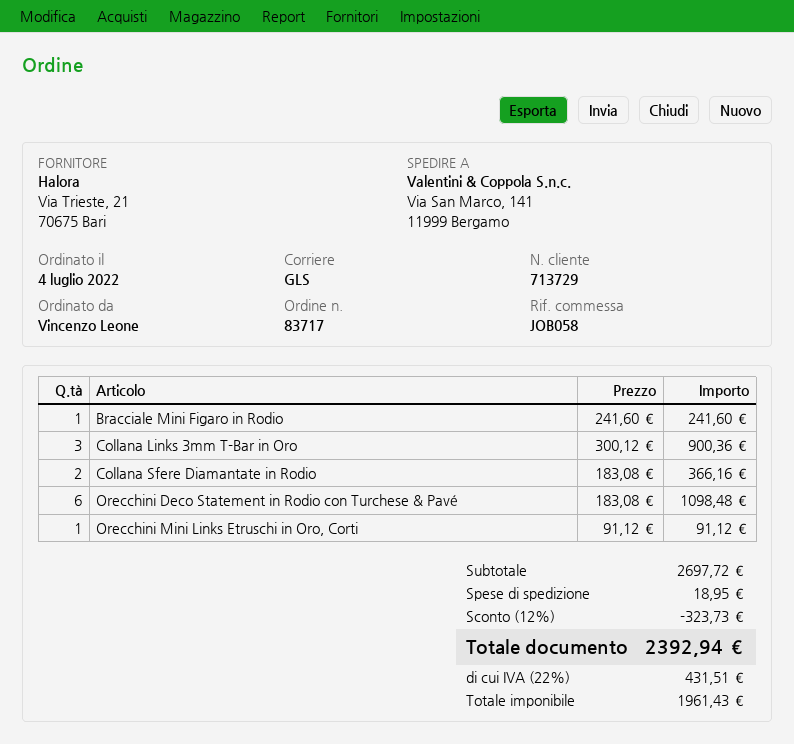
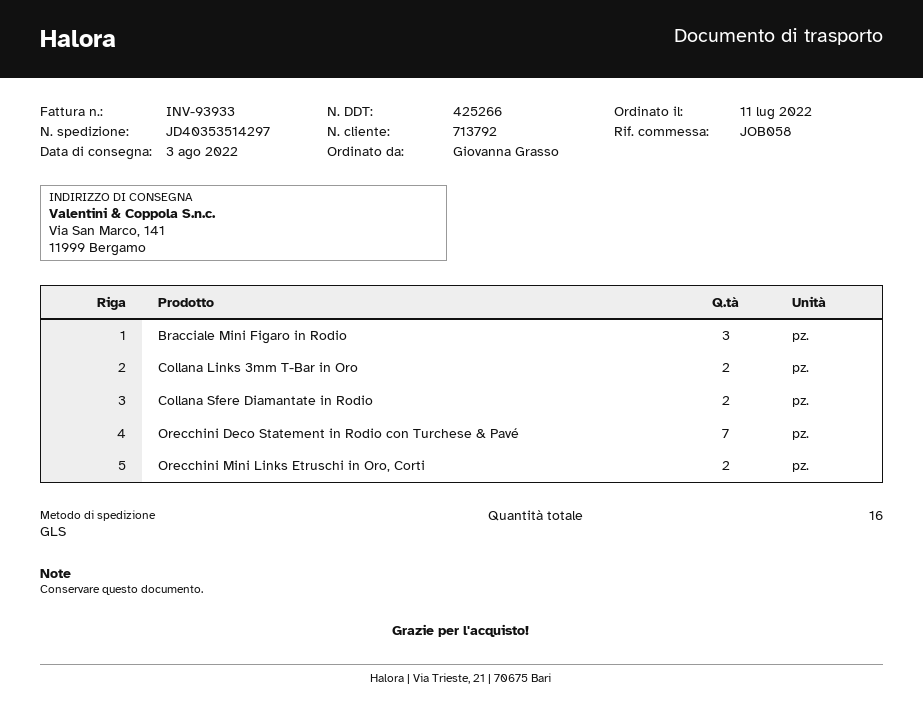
order date: 2022-07-04 -> 2022-07-11
customer number: 713729 -> 713792
ordered by: Vincenzo Leone -> Giovanna Grasso
Bracciale Mini Figaro in Rodio: 1 -> 3
Collana Links 3mm T-Bar in Oro: 3 -> 2
Orecchini Deco Statement in Rodio con Turchese & Pavé: 6 -> 7
Orecchini Mini Links Etruschi in Oro, Corti: 1 -> 2

